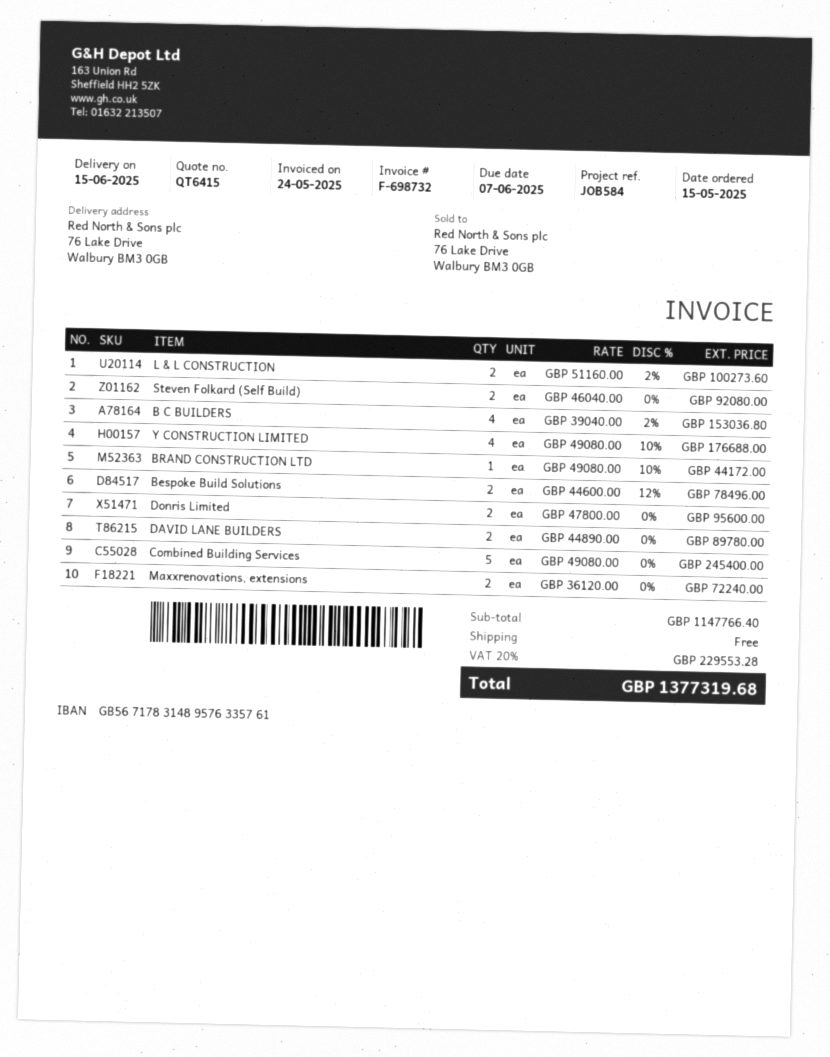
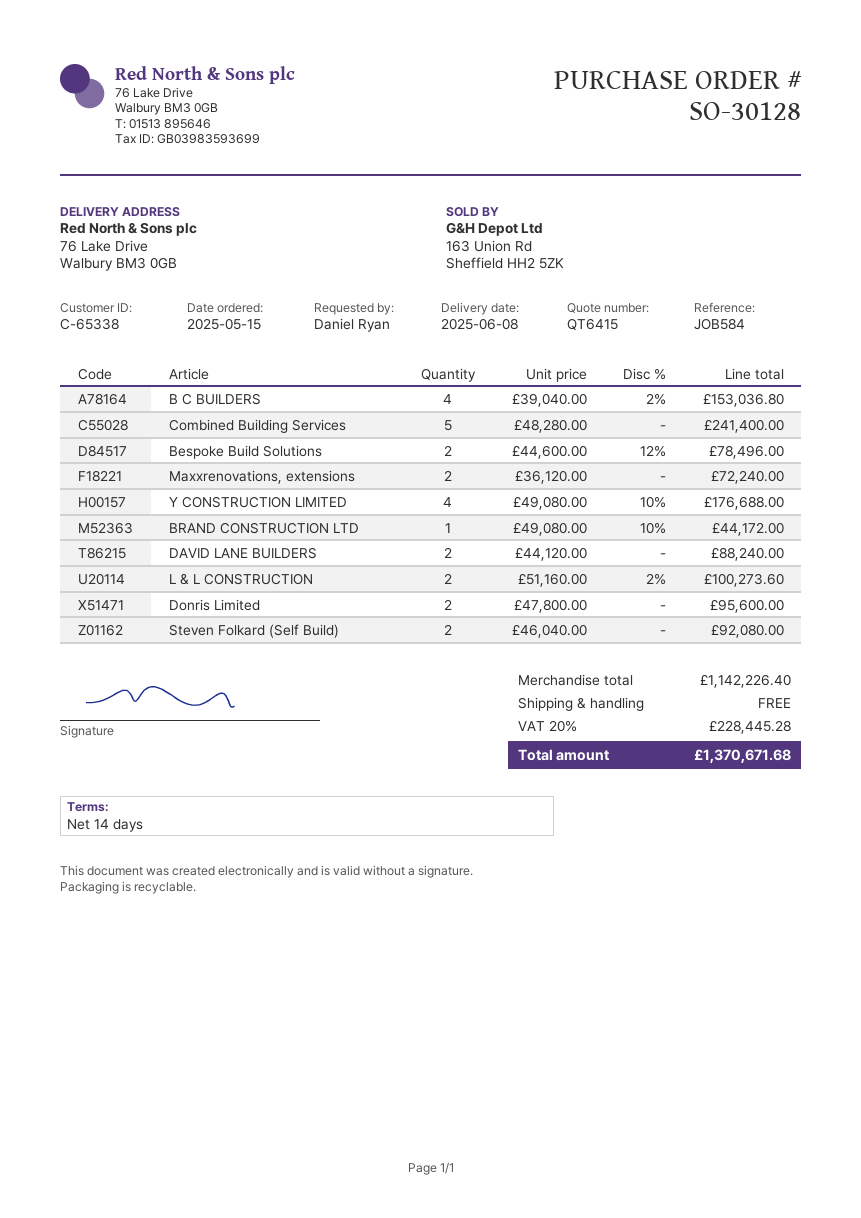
delivery date: 2025-06-15 -> 2025-06-08
DAVID LANE BUILDERS: 2 x 44890.00 = 89780.00 -> 2 x 44120.00 = 88240.00
Combined Building Services: 5 x 49080.00 = 245400.00 -> 5 x 48280.00 = 241400.00
subtotal: 1147766.40 -> 1142226.40
tax: 20% = 229553.28 -> 20% = 228445.28
total: 1377319.68 -> 1370671.68

